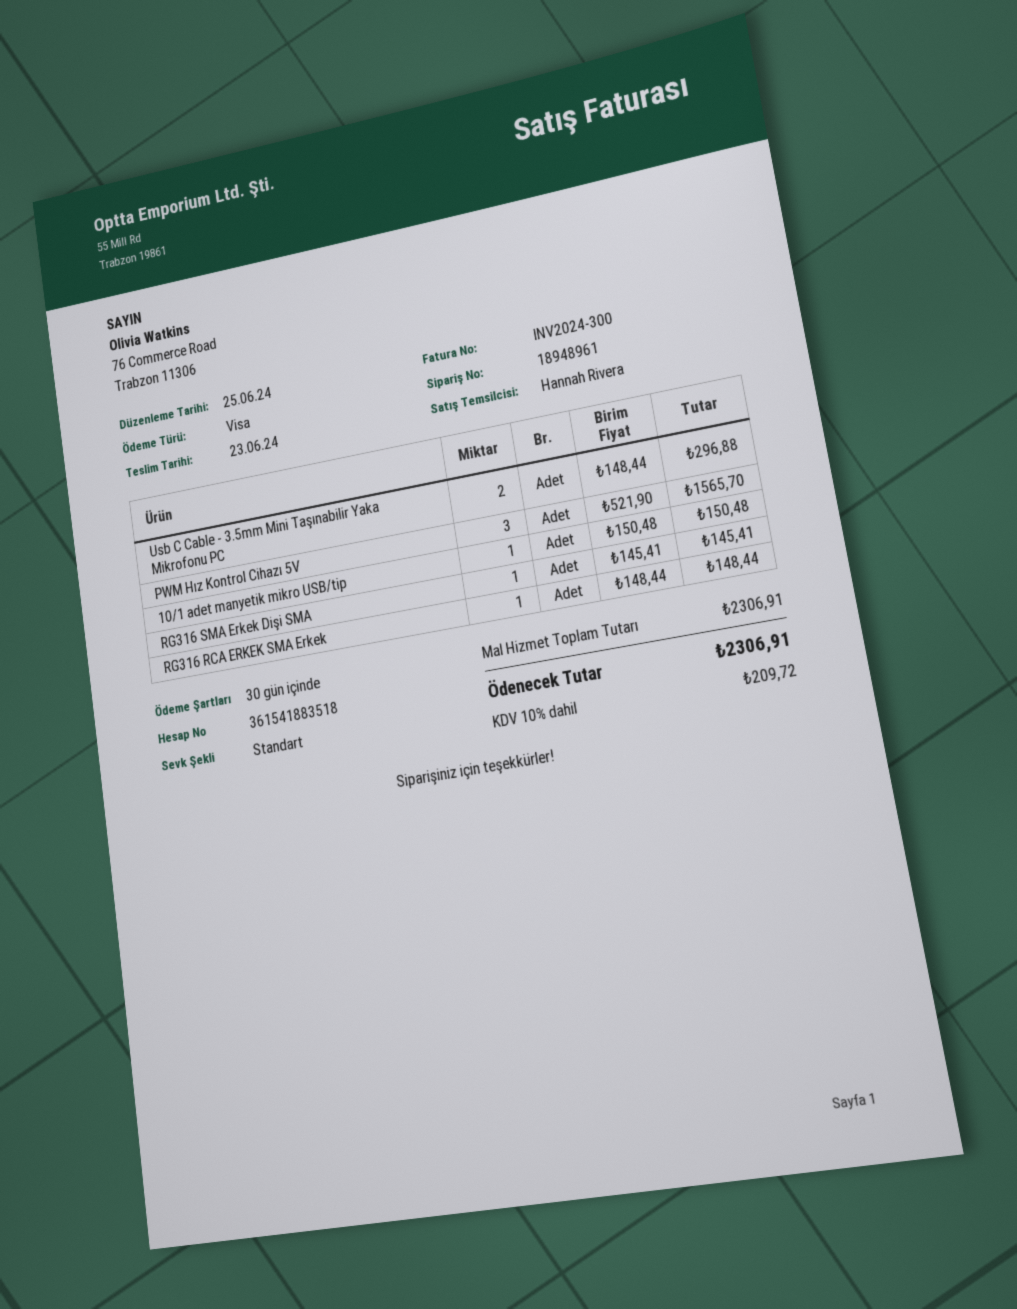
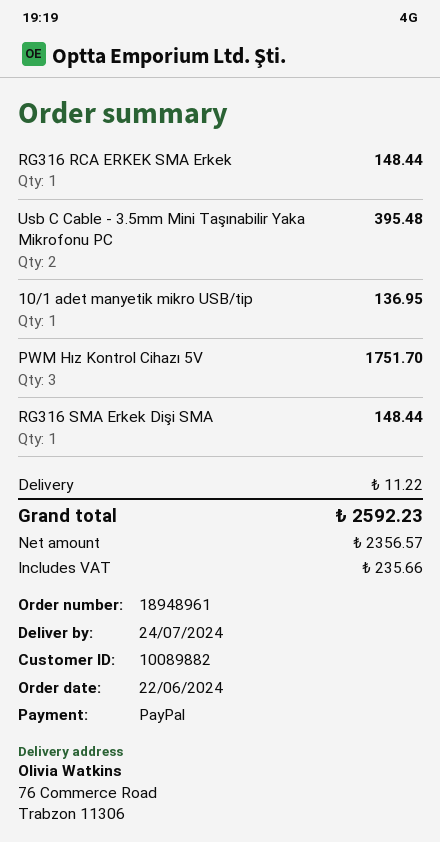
delivery date: 2024-06-23 -> 2024-07-24
payment method: Visa -> PayPal
Usb C Cable - 3.5mm Mini Taşınabilir Yaka Mikrofonu PC: 2 for 296.88 -> 2 for 395.48
PWM Hız Kontrol Cihazı 5V: 3 for 1565.70 -> 3 for 1751.70
10/1 adet manyetik mikro USB/tip: 1 for 150.48 -> 1 for 136.95
RG316 SMA Erkek Dişi SMA: 1 for 145.41 -> 1 for 148.44
shipping: none -> 11.22
tax: 209.72 -> 235.66
total: 2306.91 -> 2592.23

